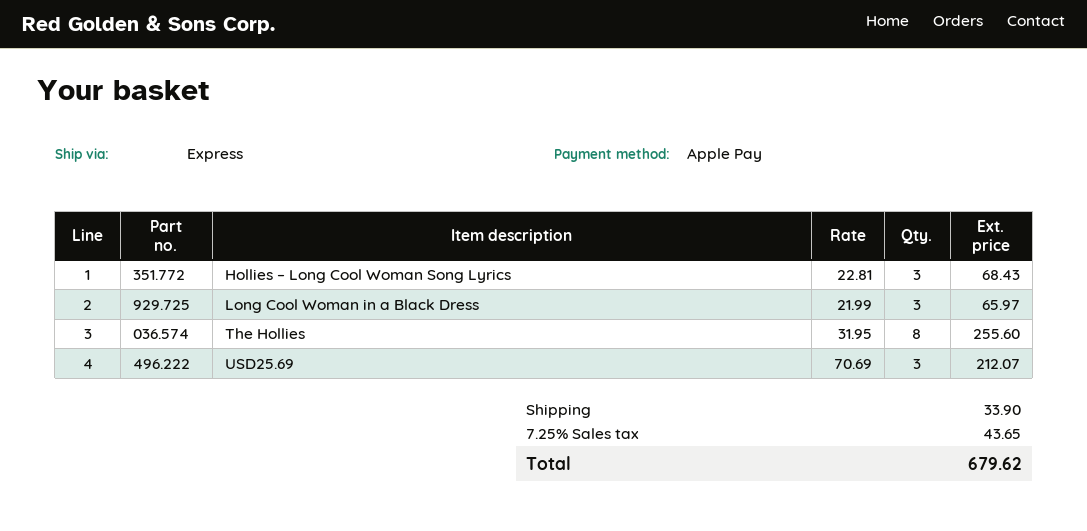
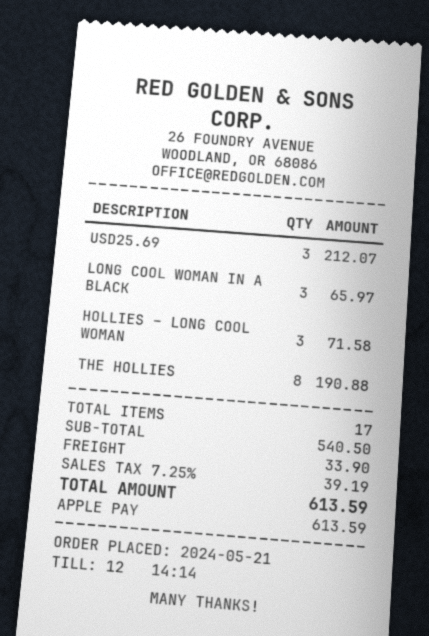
Hollies – Long Cool Woman Song Lyrics: 3 for 68.43 -> 3 for 71.58
The Hollies: 8 for 255.60 -> 8 for 190.88
tax: 7.25% = 43.65 -> 7.25% = 39.19
total: 679.62 -> 613.59

